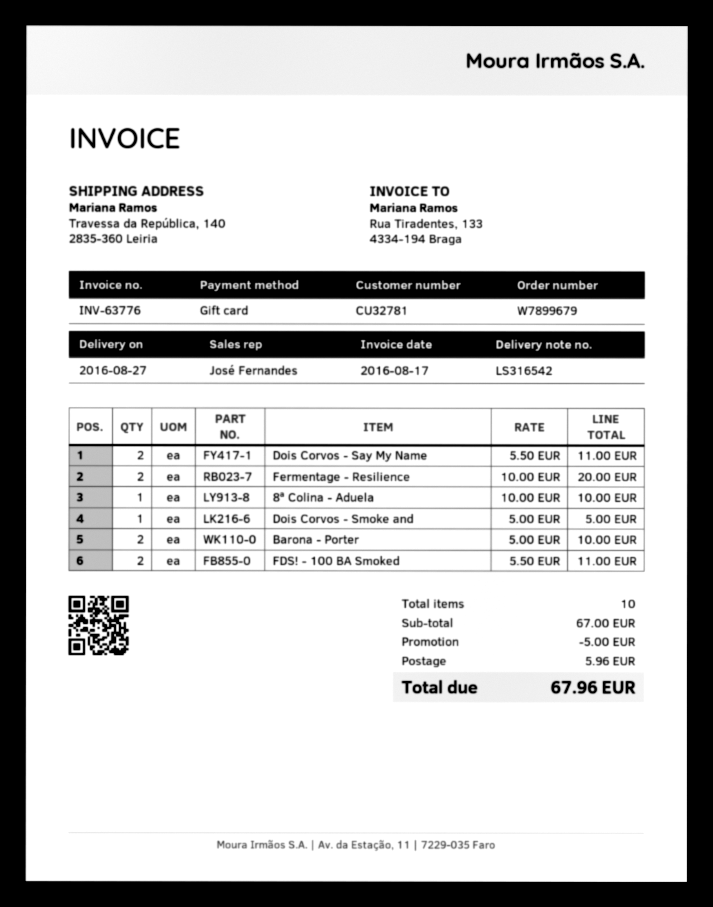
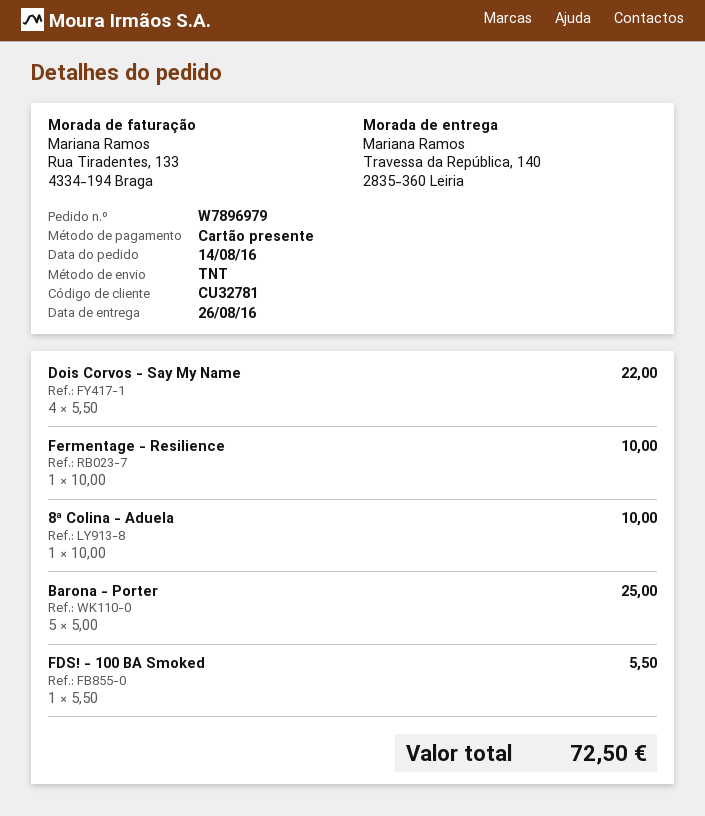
order number: W7899679 -> W7896979
delivery date: 2016-08-27 -> 2016-08-26
Dois Corvos - Say My Name: 2 x 5.50 = 11.00 -> 4 x 5.50 = 22.00
Fermentage - Resilience: 2 x 10.00 = 20.00 -> 1 x 10.00 = 10.00
Dois Corvos - Smoke and: 1 x 5.00 = 5.00 -> none
Barona - Porter: 2 x 5.00 = 10.00 -> 5 x 5.00 = 25.00
FDS! - 100 BA Smoked: 2 x 5.50 = 11.00 -> 1 x 5.50 = 5.50
discount: 5.00 -> none
shipping: 5.96 -> none
total: 67.96 -> 72.50

